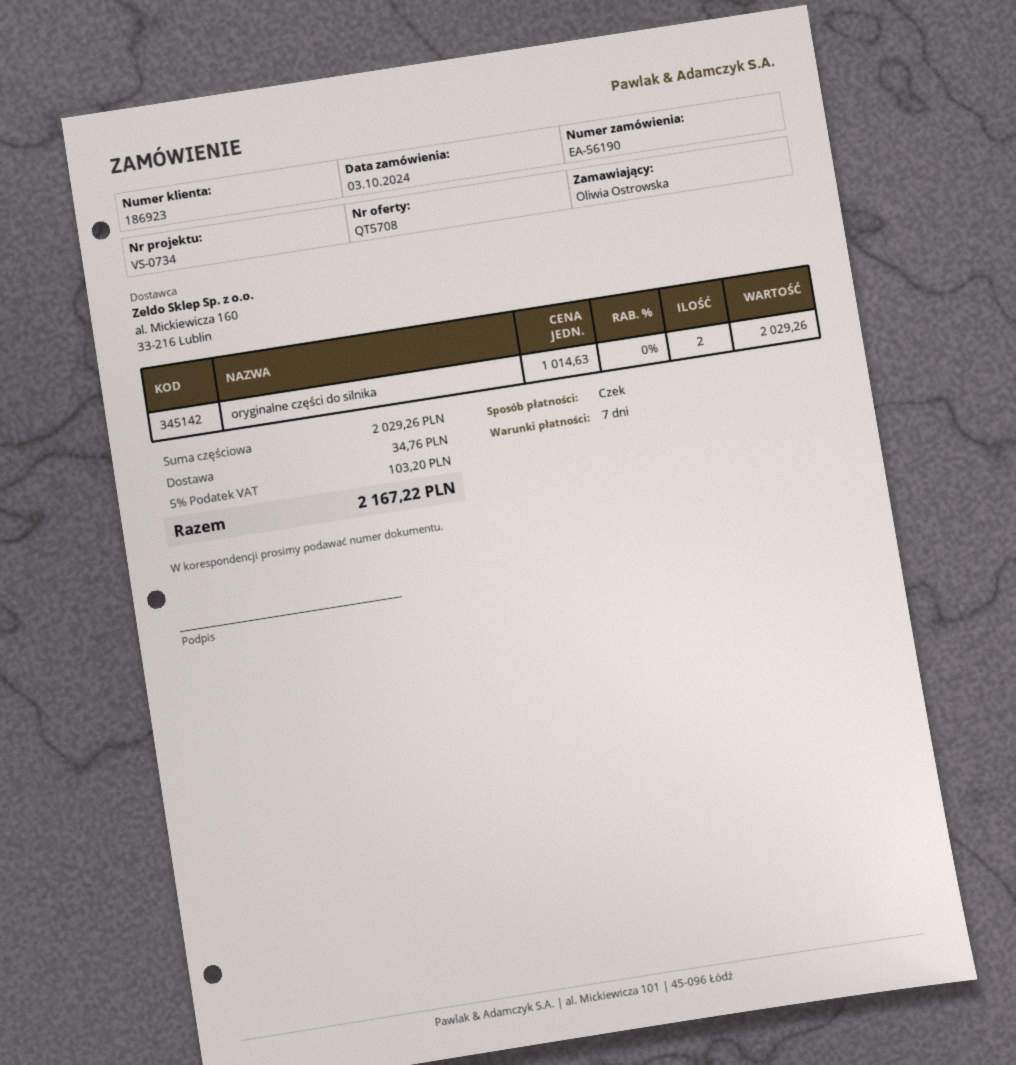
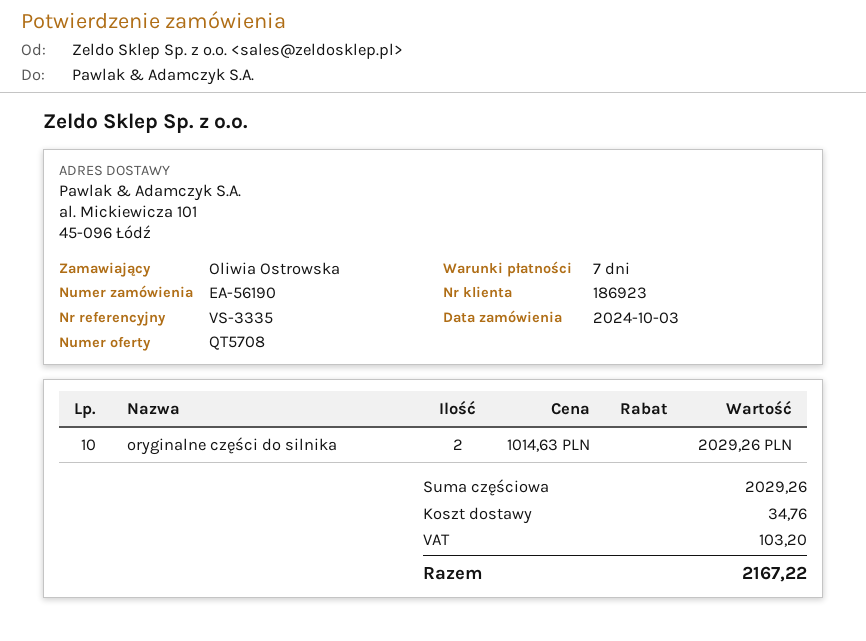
reference: VS-0734 -> VS-3335

